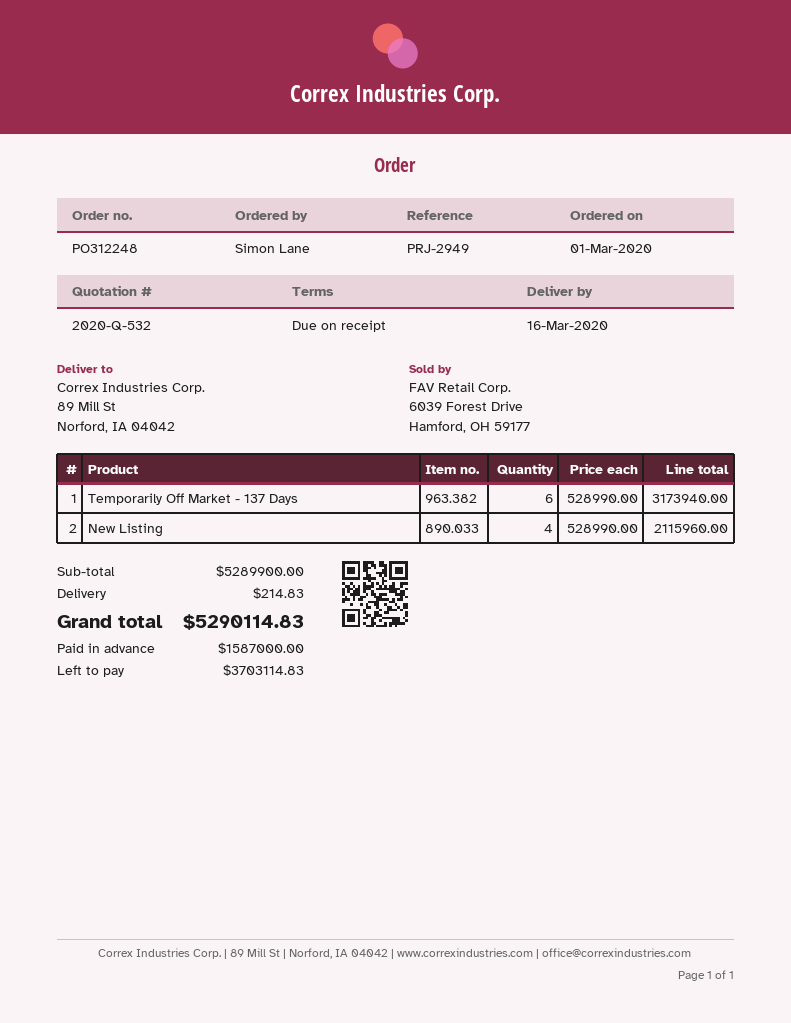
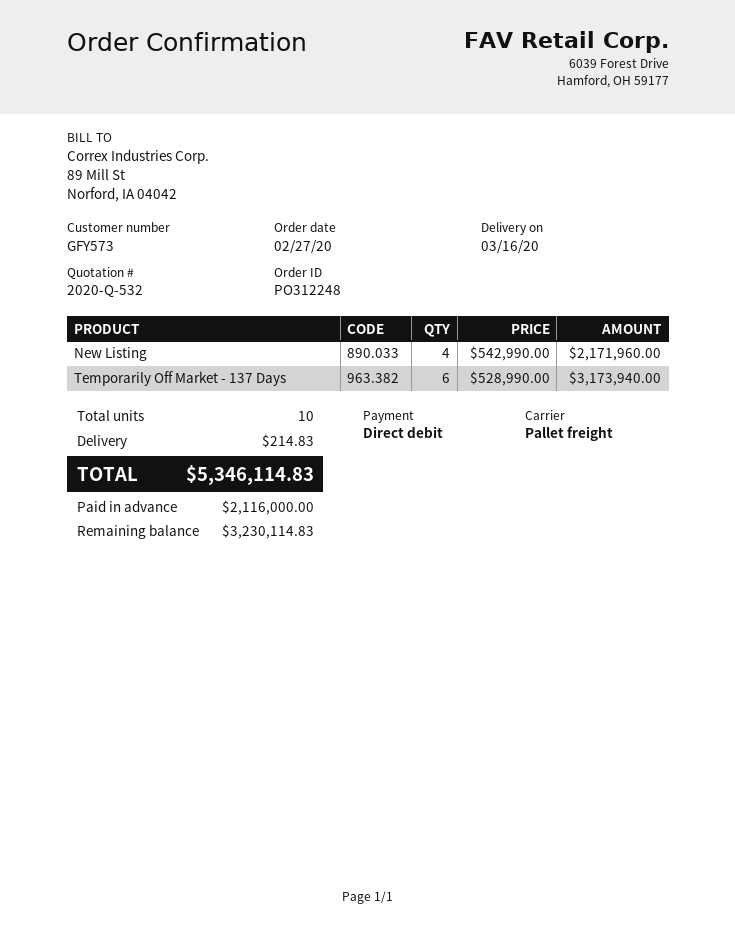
order date: 2020-03-01 -> 2020-02-27
New Listing: 4 x 528990.00 = 2115960.00 -> 4 x 542990.00 = 2171960.00
total: 5290114.83 -> 5346114.83
deposit: 1587000.00 -> 2116000.00
balance: 3703114.83 -> 3230114.83

